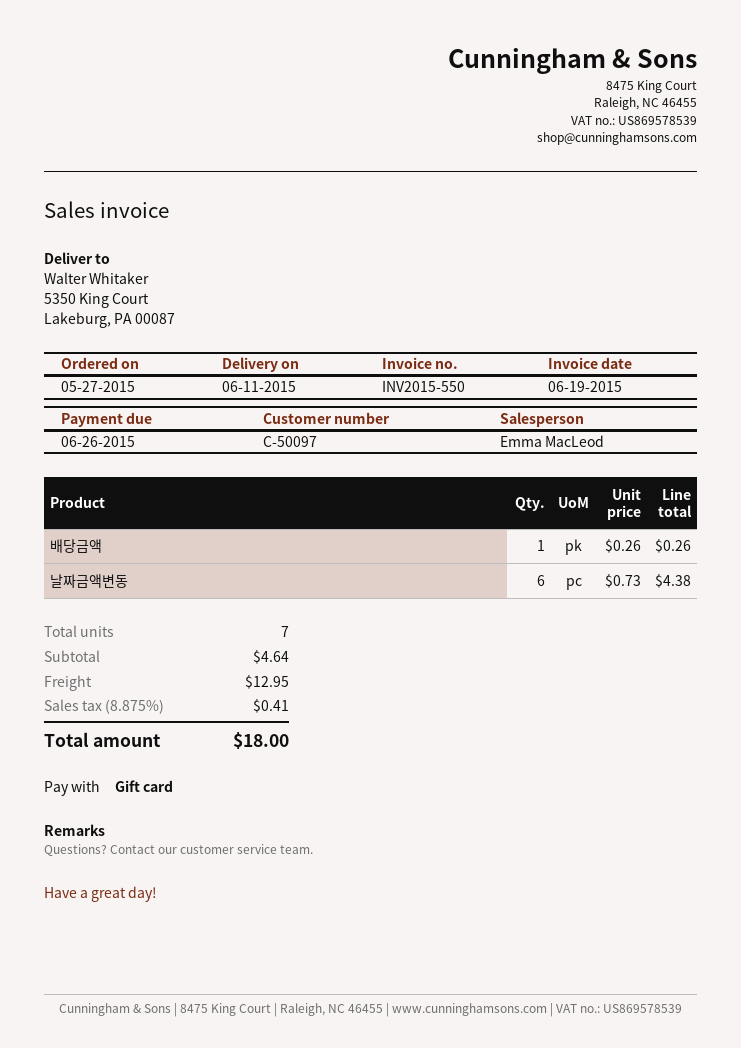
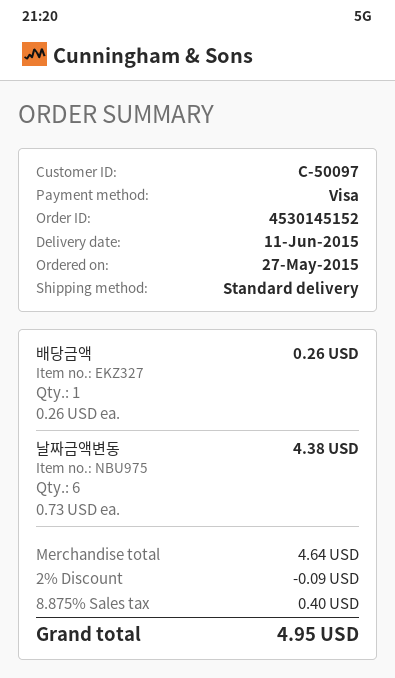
payment method: gift card -> Visa
discount: none -> 2% = 0.09
shipping: 12.95 -> none
tax: 8.875% = 0.41 -> 8.875% = 0.40
total: 18.00 -> 4.95

